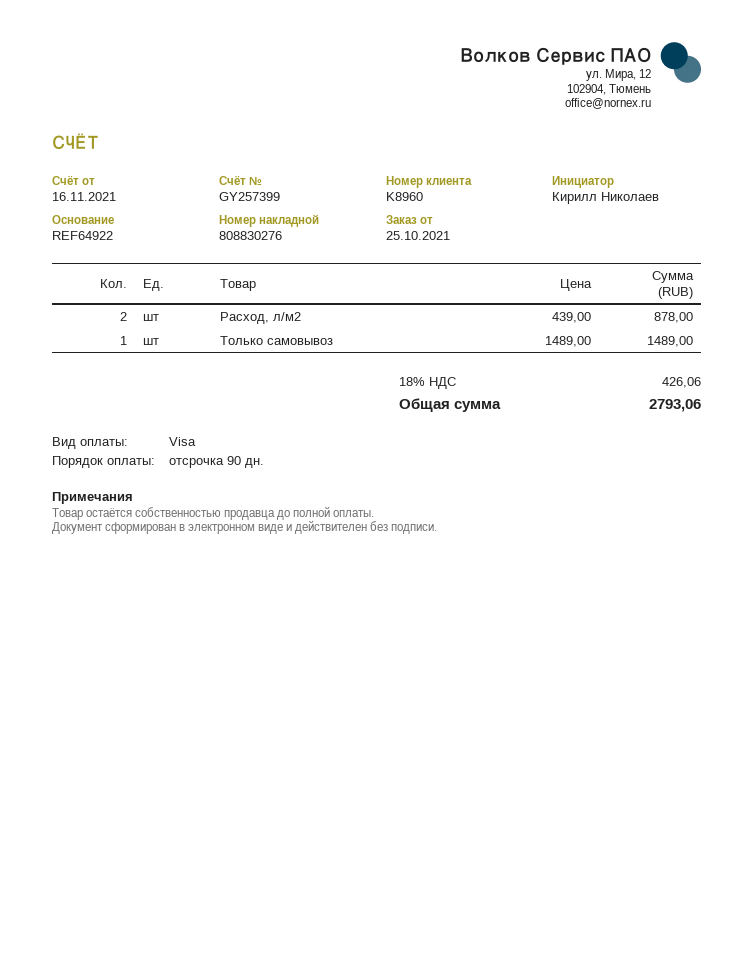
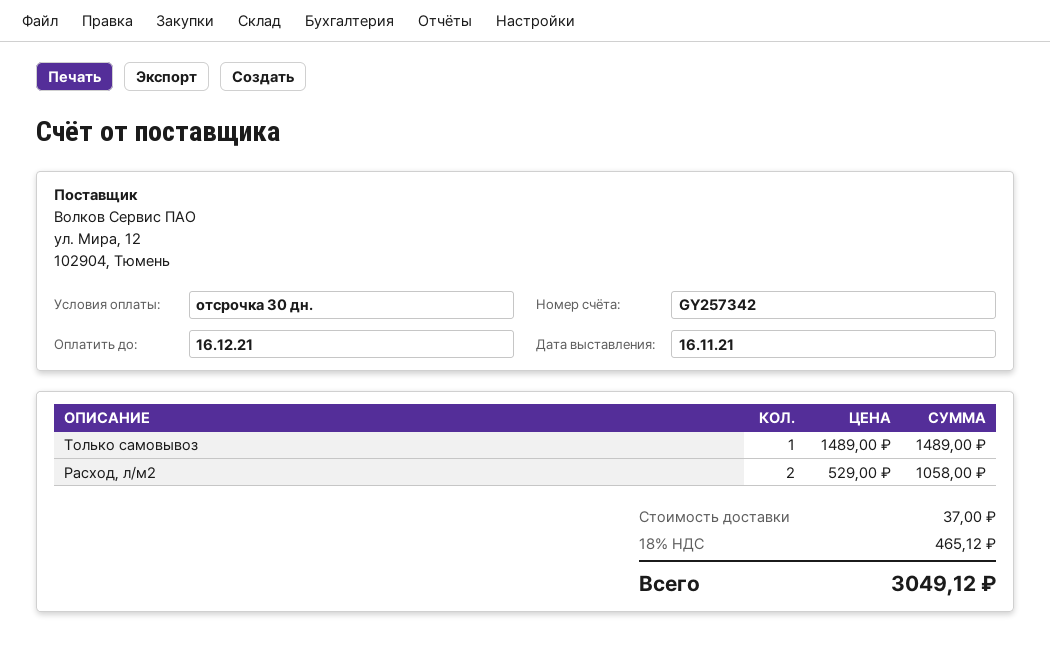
invoice number: GY257399 -> GY257342
payment terms: 90 days -> 30 days
Расход, л/м2: 2 x 439.00 = 878.00 -> 2 x 529.00 = 1058.00
shipping: none -> 37.00
tax: 18% = 426.06 -> 18% = 465.12
total: 2793.06 -> 3049.12

